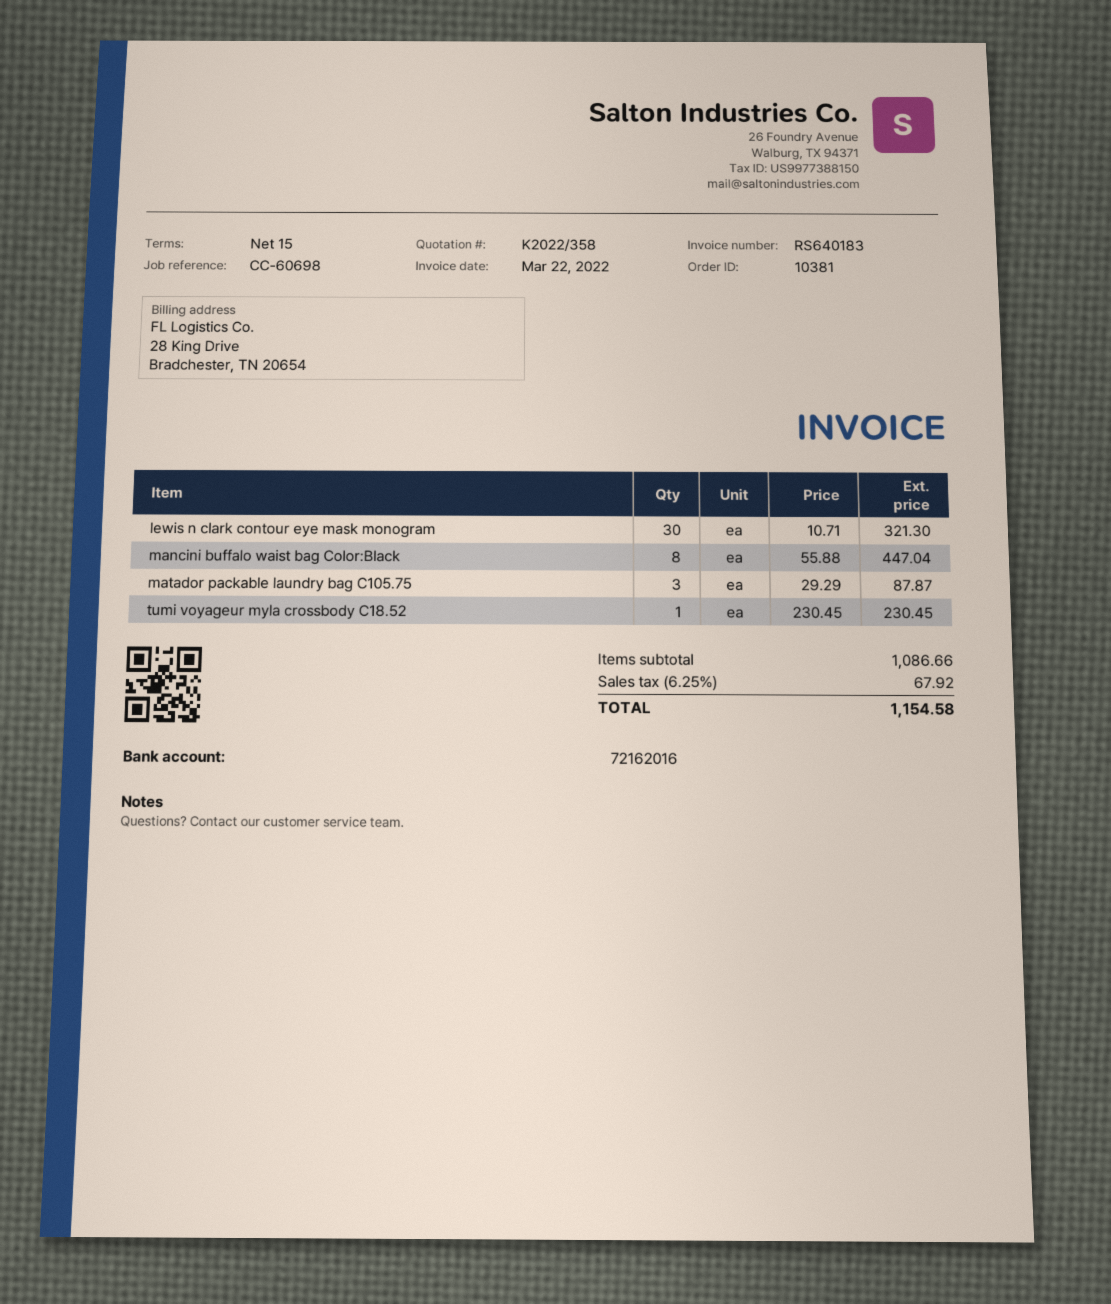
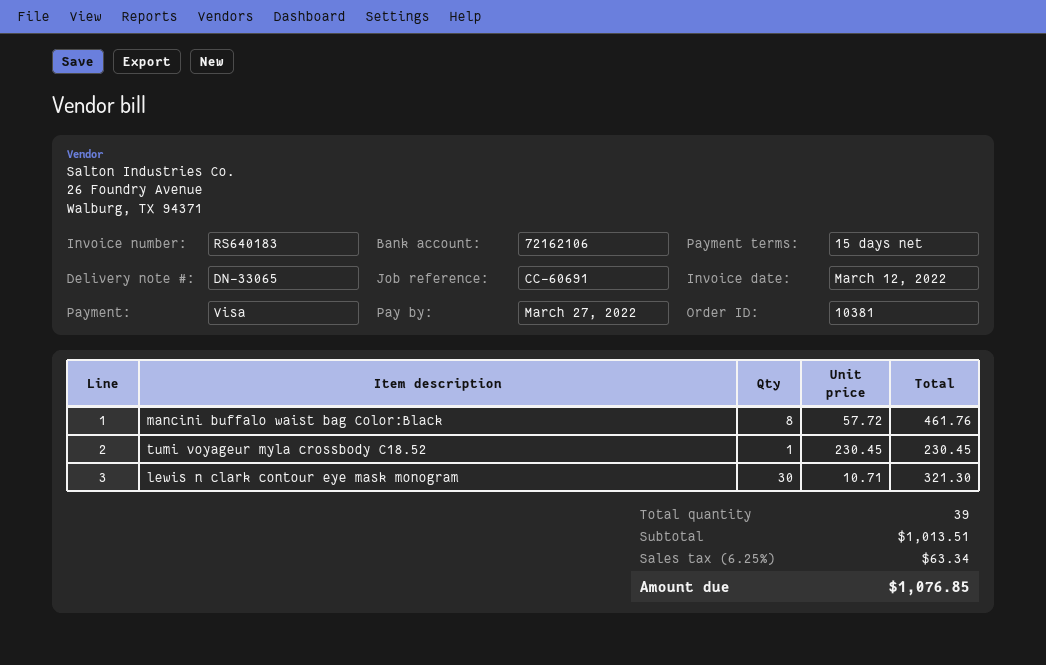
invoice date: 2022-03-22 -> 2022-03-12
reference: CC-60698 -> CC-60691
bank account: 72162016 -> 72162106
mancini buffalo waist bag Color:Black: 8 x 55.88 = 447.04 -> 8 x 57.72 = 461.76
matador packable laundry bag C105.75: 3 x 29.29 = 87.87 -> none
subtotal: 1086.66 -> 1013.51
tax: 6.25% = 67.92 -> 6.25% = 63.34
total: 1154.58 -> 1076.85

